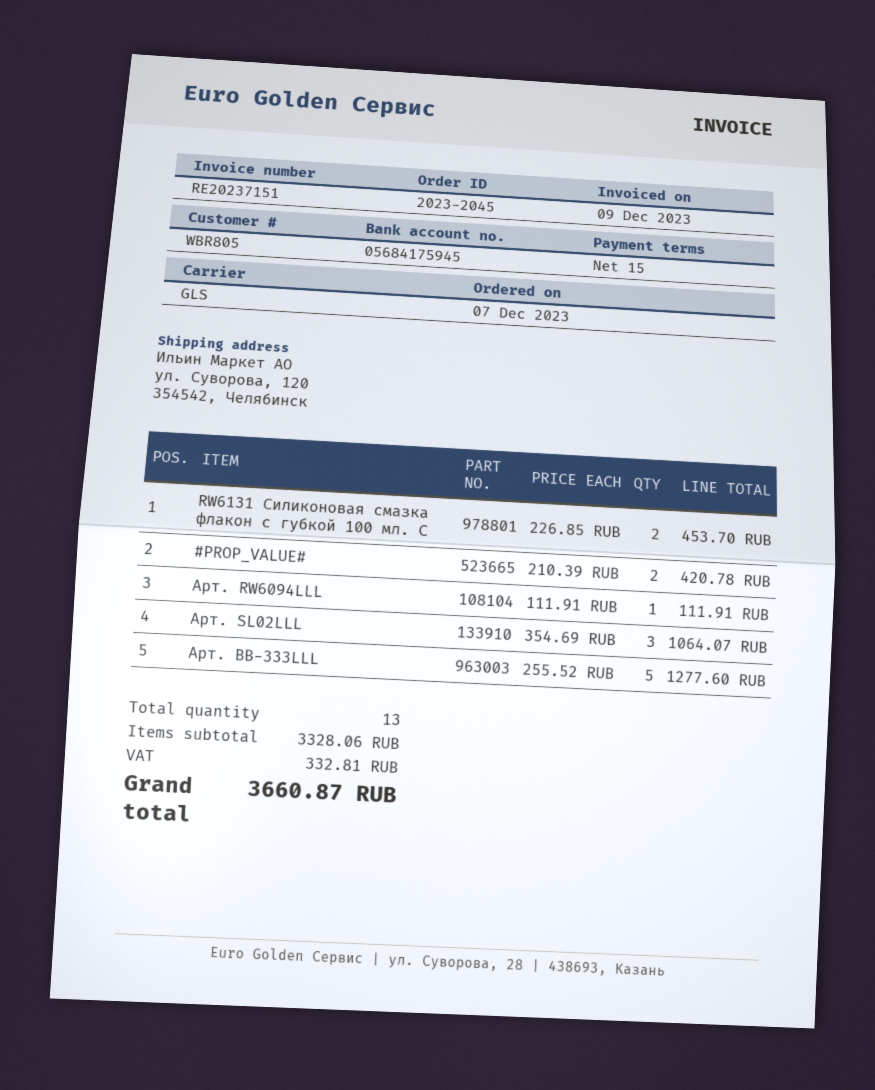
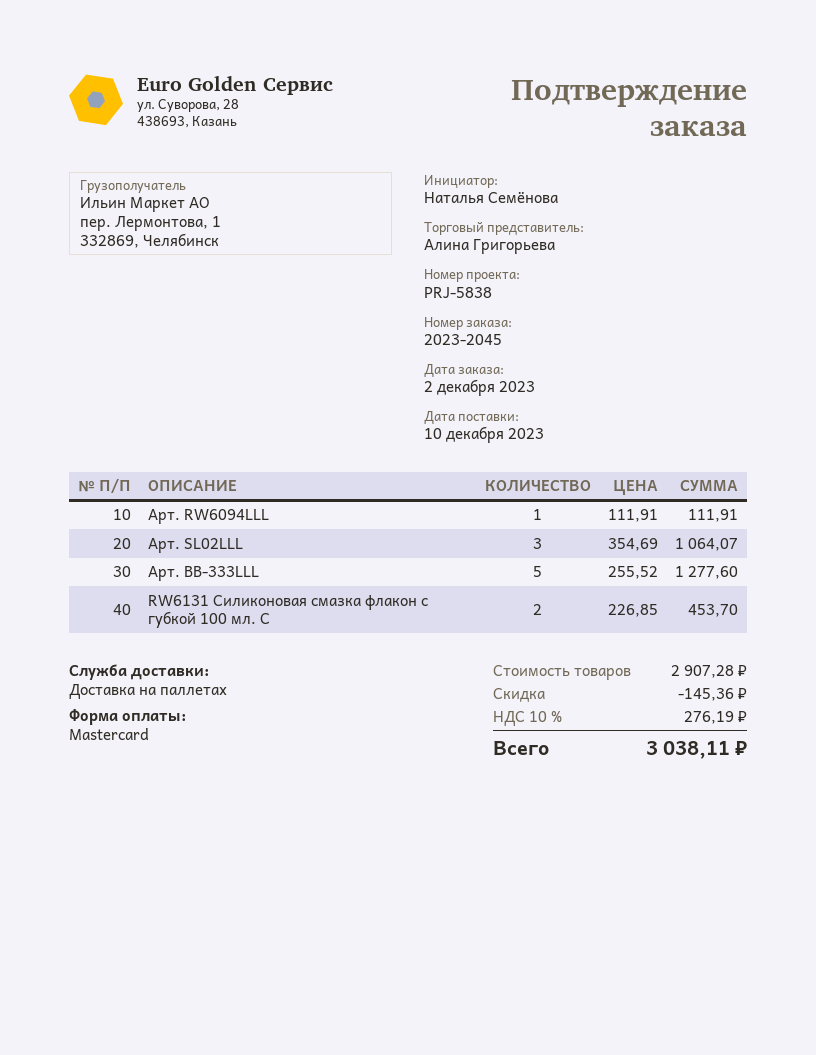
order date: 2023-12-07 -> 2023-12-02
shipping method: GLS -> pallet freight
ship to: ул. Суворова, 120, 354542, Челябинск -> пер. Лермонтова, 1, 332869, Челябинск
#PROP_VALUE#: 2 x 210.39 = 420.78 -> none
subtotal: 3328.06 -> 2907.28
discount: none -> 145.36
tax: 332.81 -> 276.19
total: 3660.87 -> 3038.11

